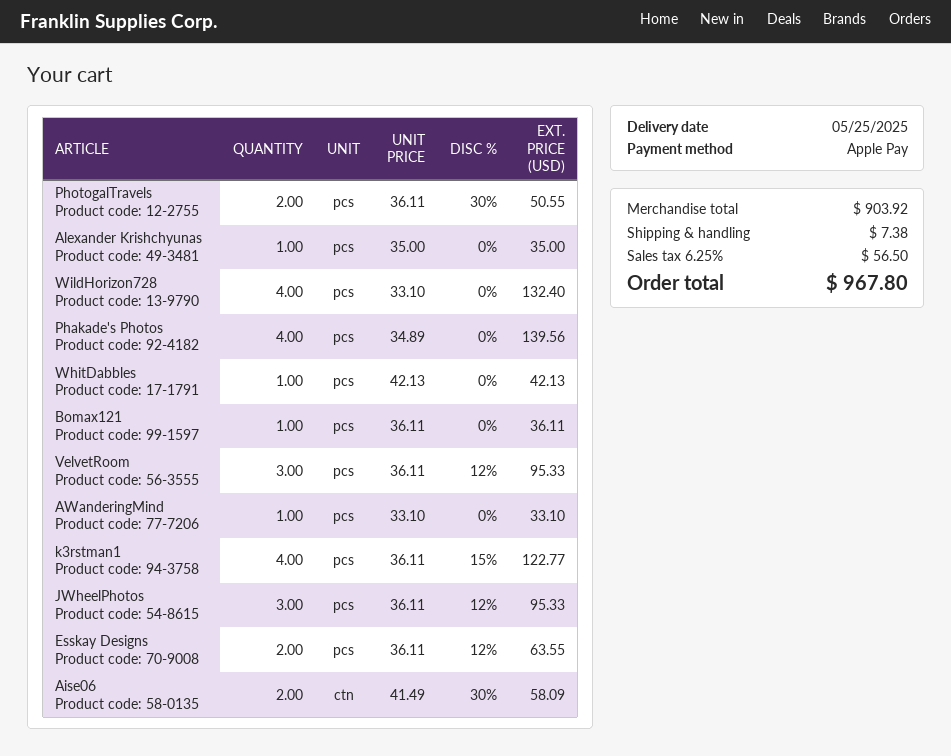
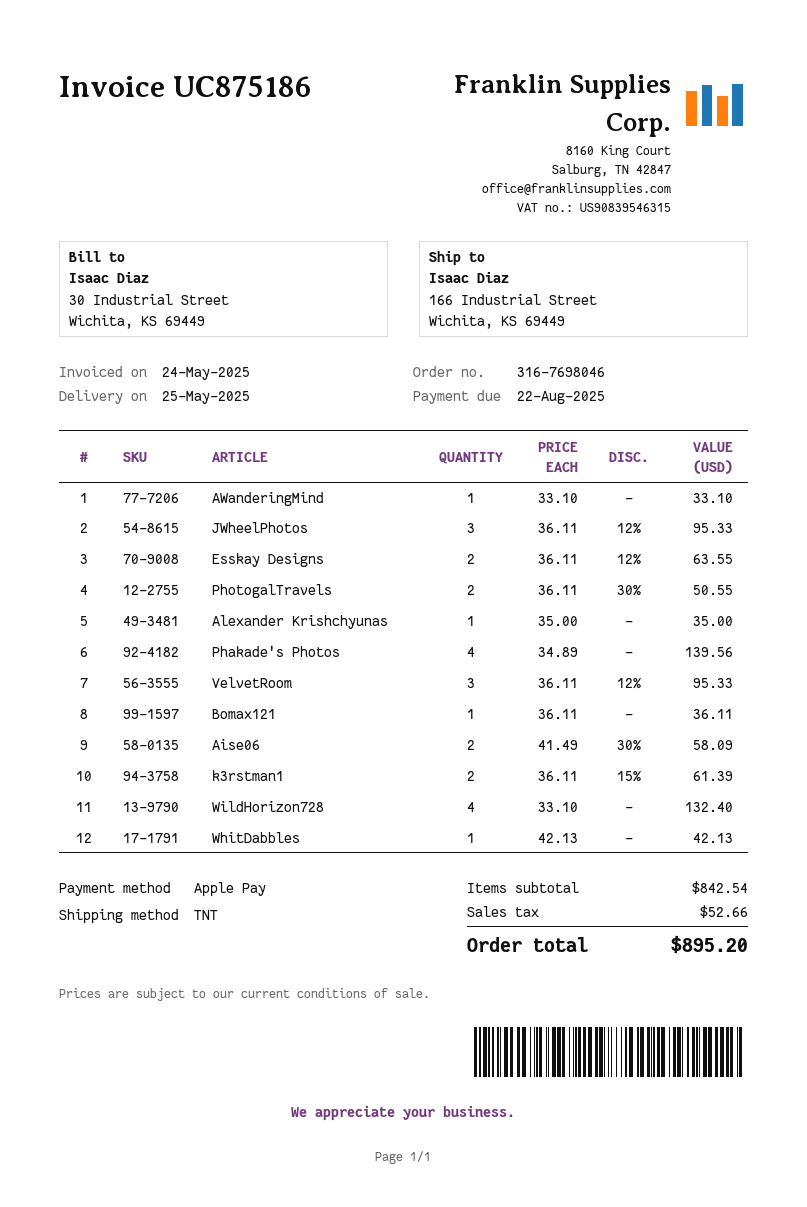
k3rstman1: 4 x 36.11 - 15% = 122.77 -> 2 x 36.11 - 15% = 61.39
subtotal: 903.92 -> 842.54
shipping: 7.38 -> none
tax: 56.50 -> 52.66
total: 967.80 -> 895.20

